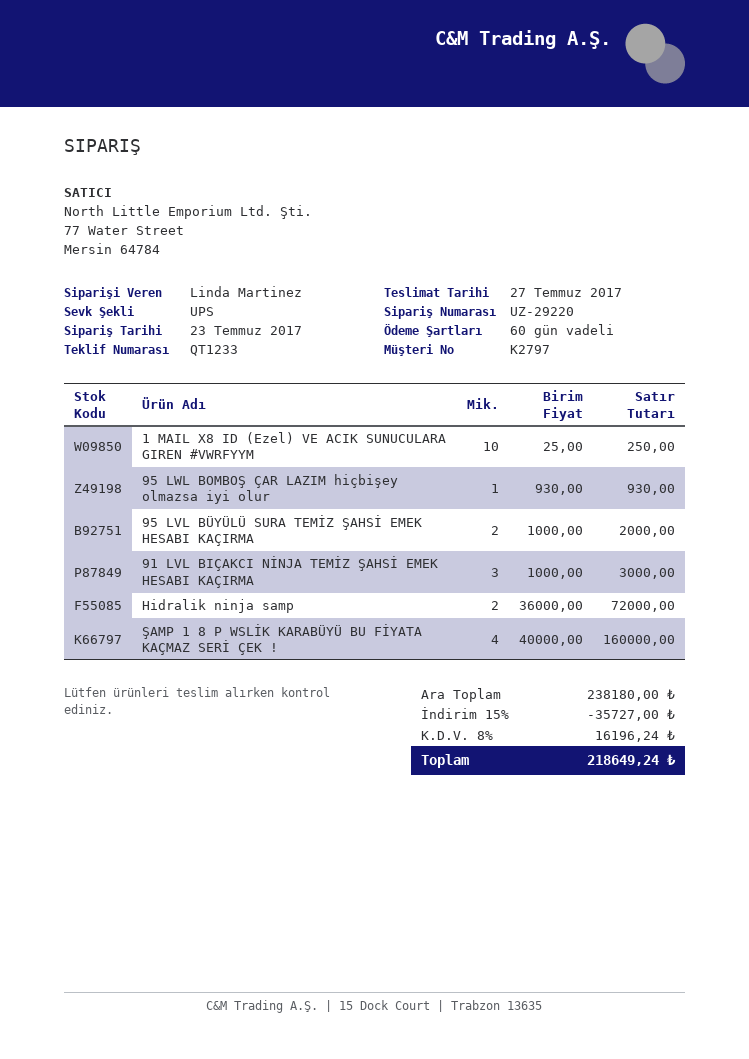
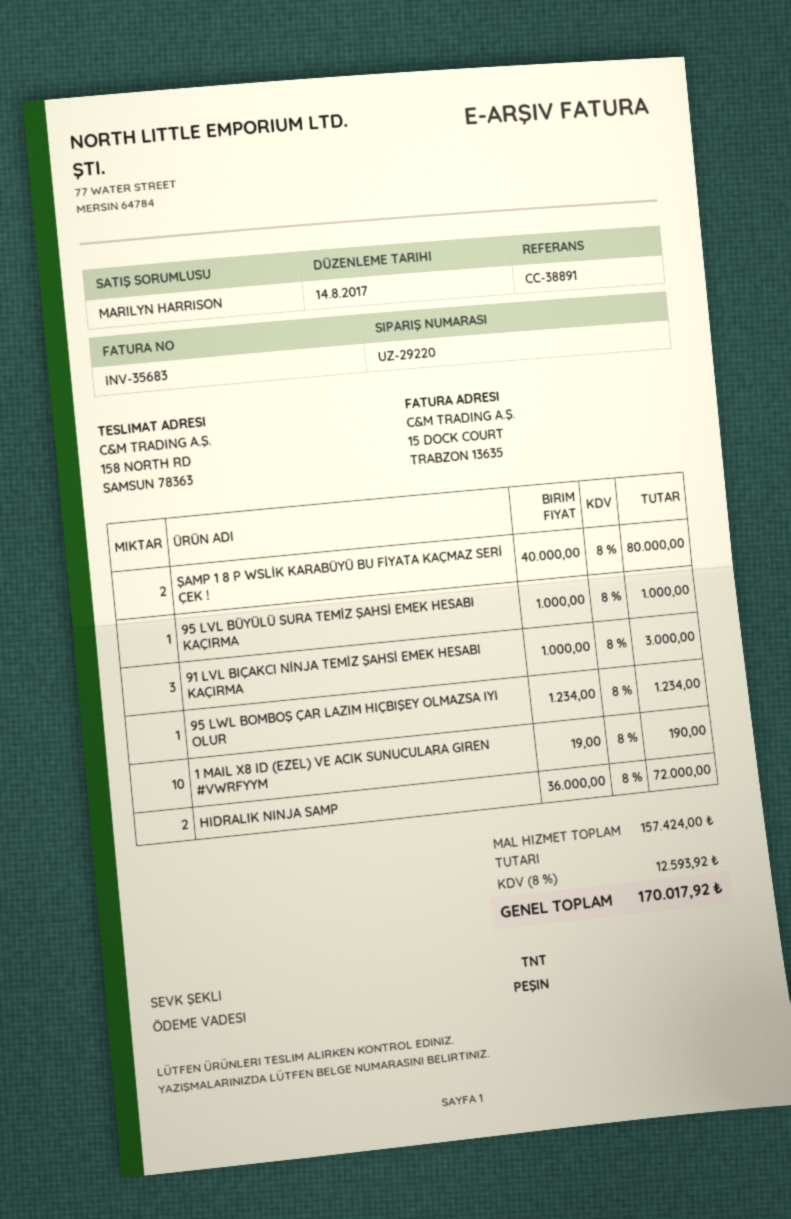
payment terms: 60 days -> on receipt
shipping method: UPS -> TNT
1 MAIL X8 ID (Ezel) VE ACIK SUNUCULARA GIREN #VWRFYYM: 10 x 25.00 = 250.00 -> 10 x 19.00 = 190.00
95 LWL BOMBOŞ ÇAR LAZIM hiçbişey olmazsa iyi olur: 1 x 930.00 = 930.00 -> 1 x 1234.00 = 1234.00
95 LVL BÜYÜLÜ SURA TEMİZ ŞAHSİ EMEK HESABI KAÇIRMA: 2 x 1000.00 = 2000.00 -> 1 x 1000.00 = 1000.00
ŞAMP 1 8 P WSLİK KARABÜYÜ BU FİYATA KAÇMAZ SERİ ÇEK !: 4 x 40000.00 = 160000.00 -> 2 x 40000.00 = 80000.00
subtotal: 238180.00 -> 157424.00
discount: 15% = 35727.00 -> none
tax: 8% = 16196.24 -> 8% = 12593.92
total: 218649.24 -> 170017.92

